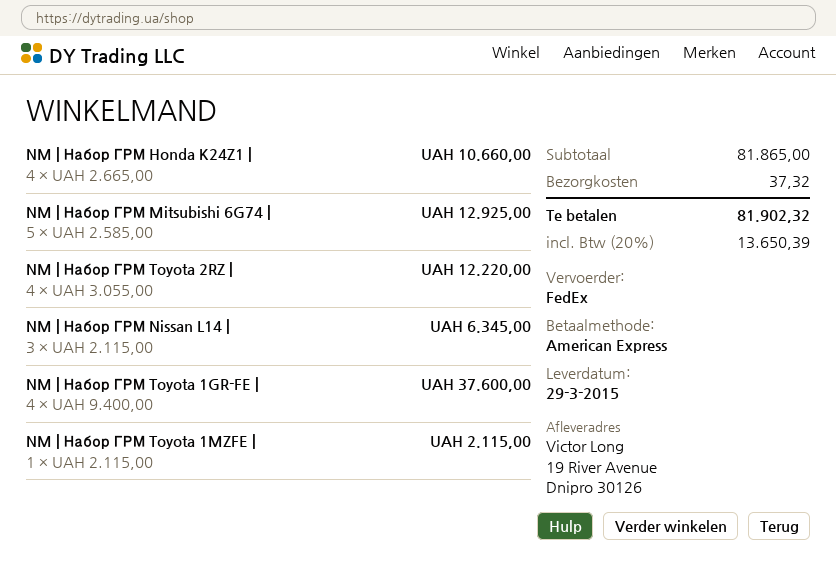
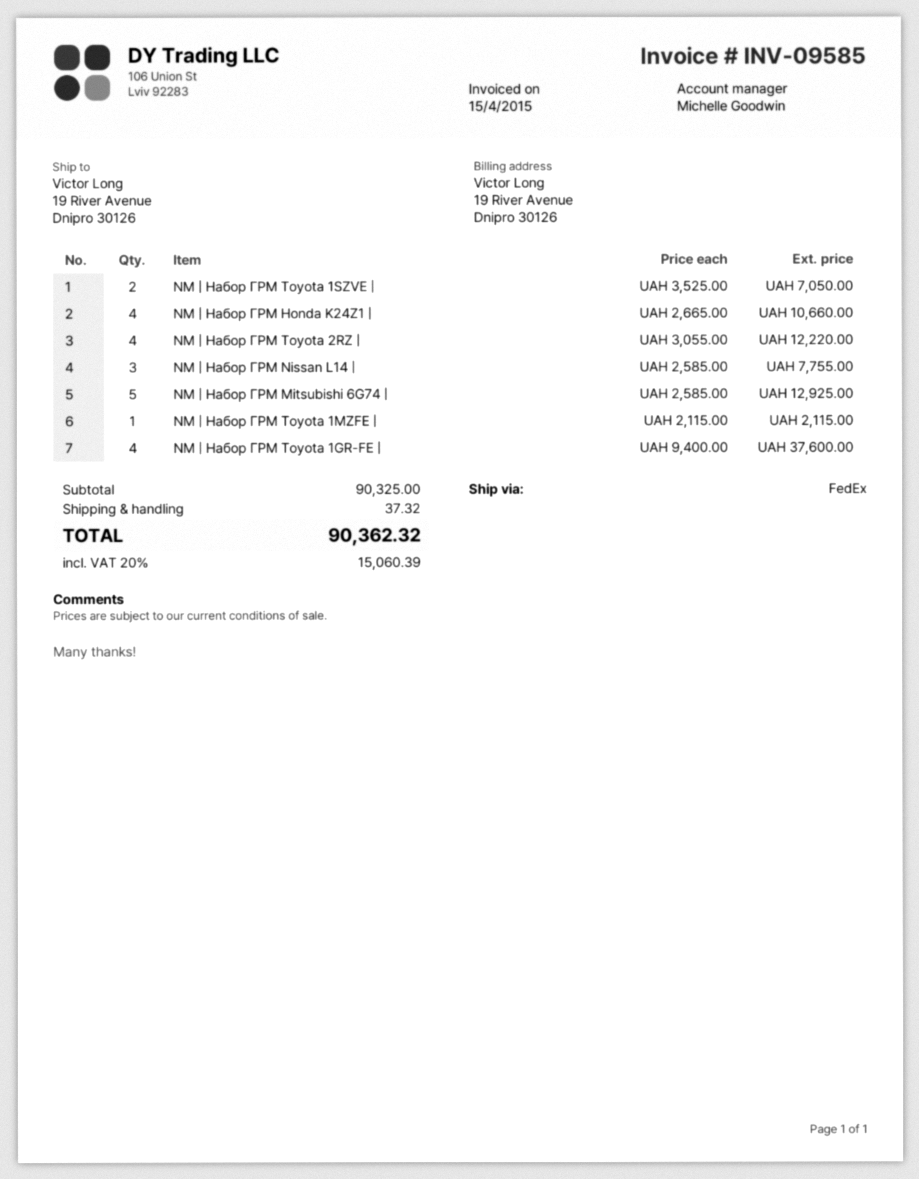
NM | Набор ГРМ Nissan L14 |: 3 x 2115.00 = 6345.00 -> 3 x 2585.00 = 7755.00
NM | Набор ГРМ Toyota 1SZVE |: none -> 2 x 3525.00 = 7050.00
subtotal: 81865.00 -> 90325.00
tax: 20% = 13650.39 -> 20% = 15060.39
total: 81902.32 -> 90362.32

